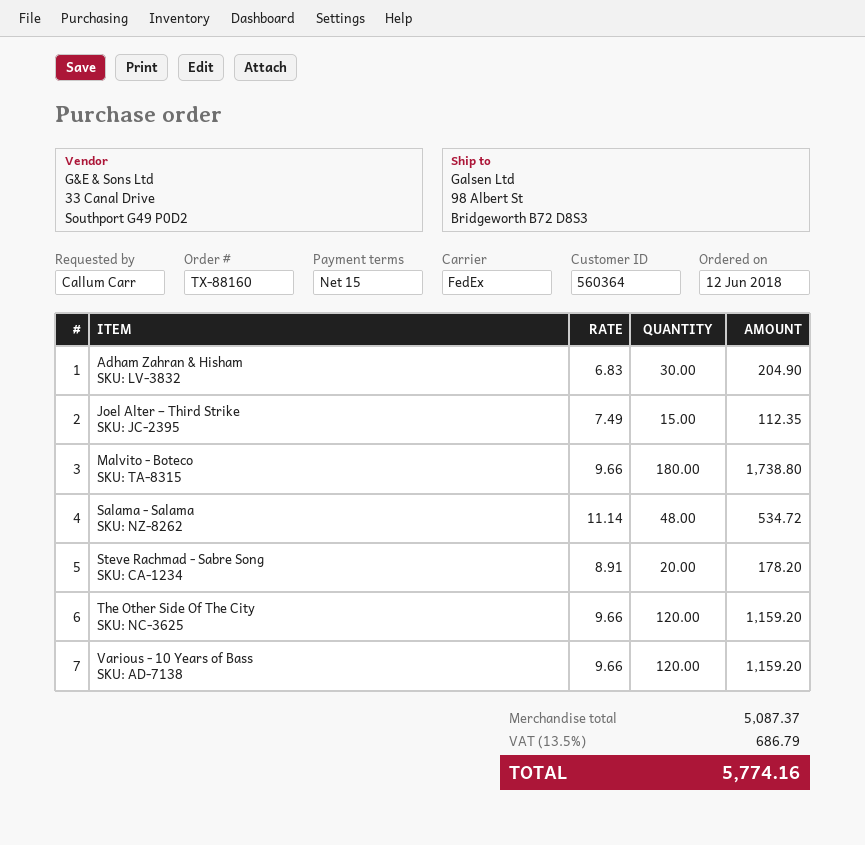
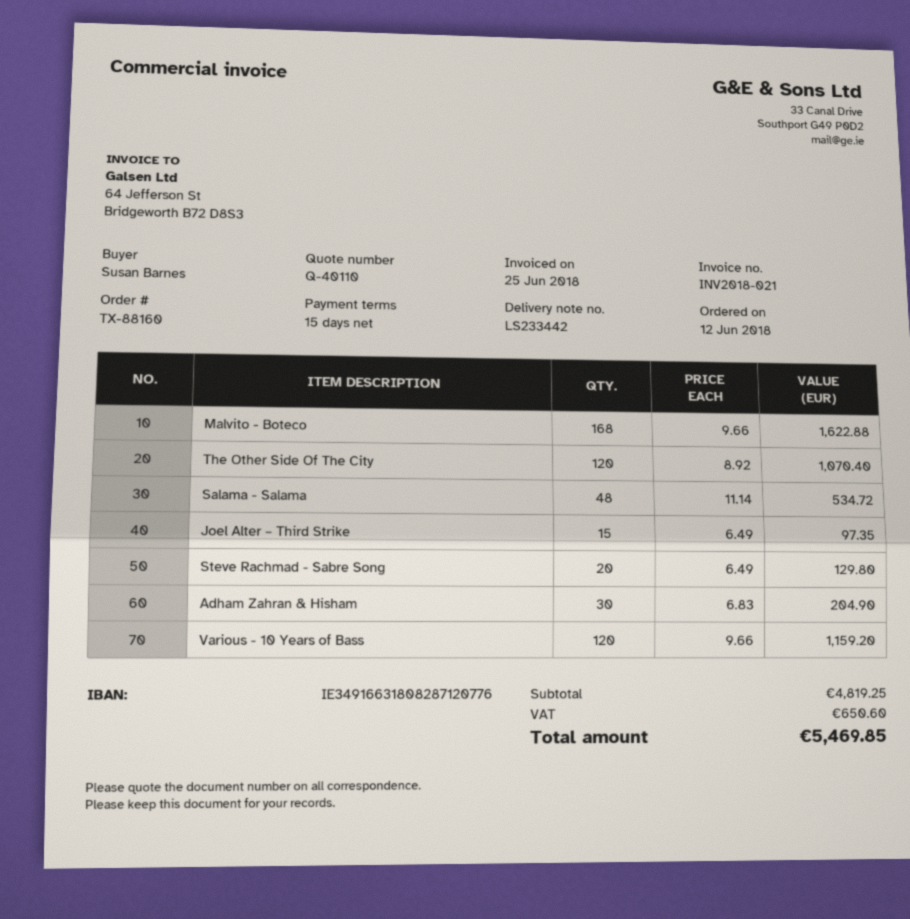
ordered by: Callum Carr -> Susan Barnes
Joel Alter – Third Strike: 15 x 7.49 = 112.35 -> 15 x 6.49 = 97.35
Malvito - Boteco: 180 x 9.66 = 1738.80 -> 168 x 9.66 = 1622.88
Steve Rachmad - Sabre Song: 20 x 8.91 = 178.20 -> 20 x 6.49 = 129.80
The Other Side Of The City: 120 x 9.66 = 1159.20 -> 120 x 8.92 = 1070.40
subtotal: 5087.37 -> 4819.25
tax: 686.79 -> 650.60
total: 5774.16 -> 5469.85

